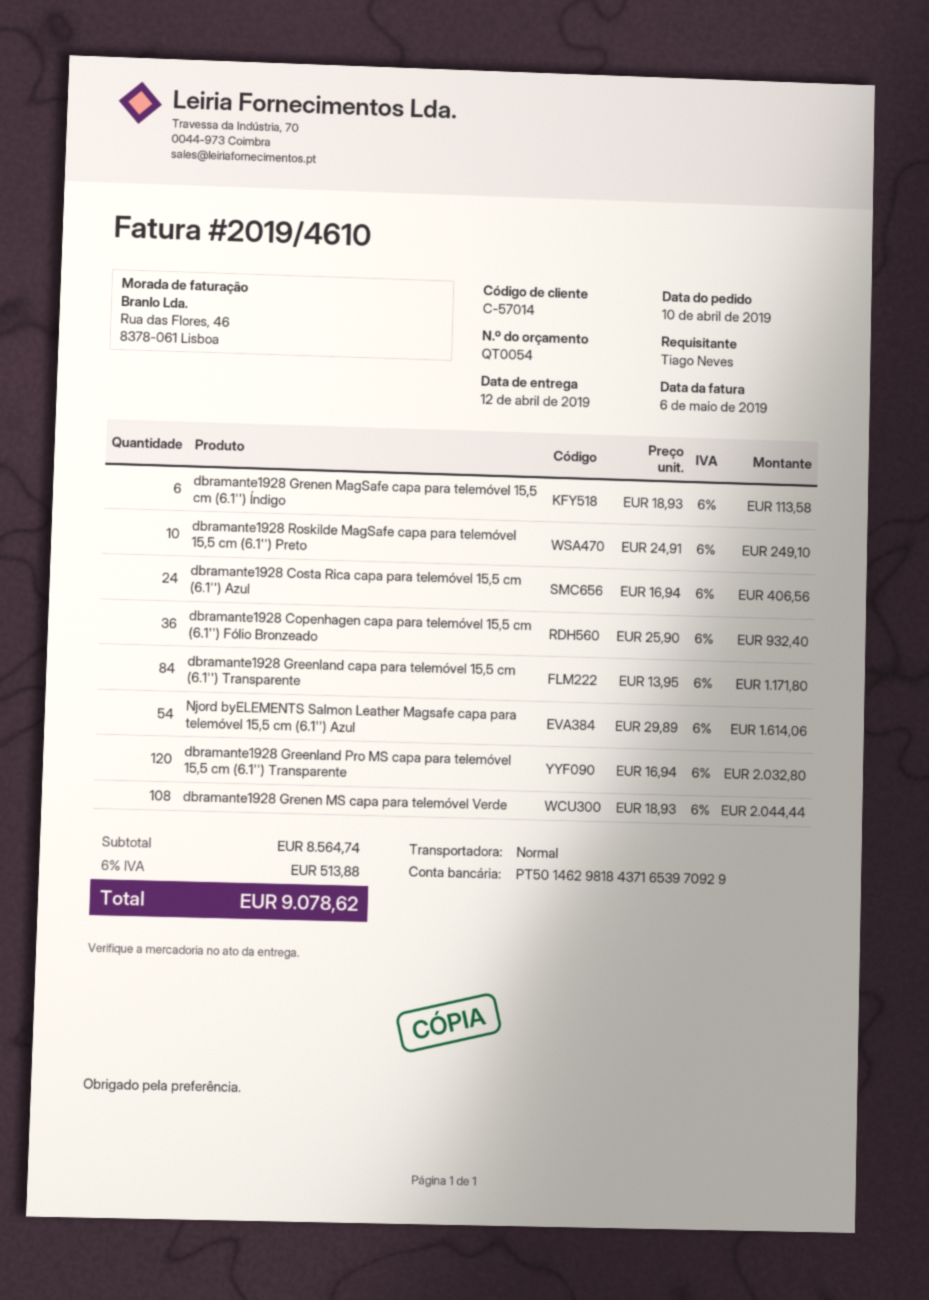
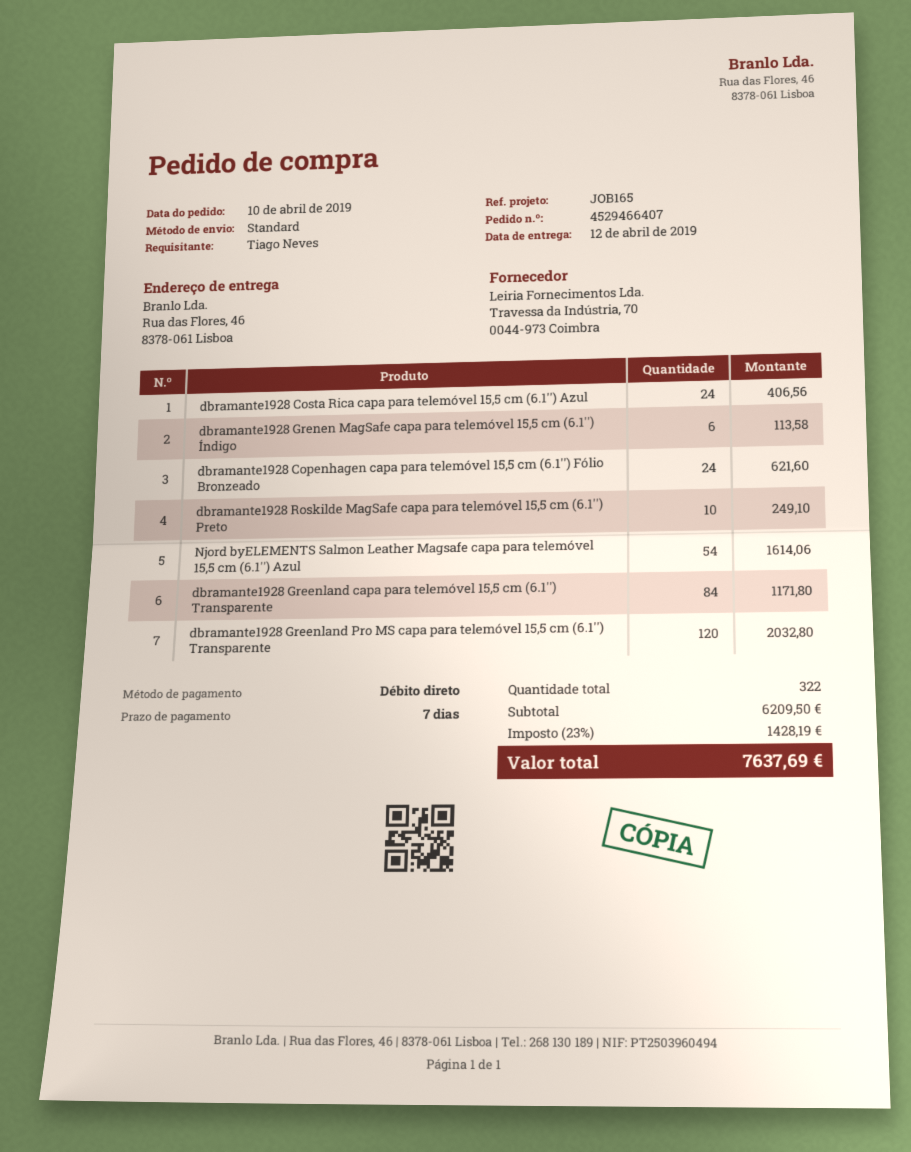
dbramante1928 Copenhagen capa para telemóvel 15,5 cm (6.1'') Fólio Bronzeado: 36 for 932.40 -> 24 for 621.60
dbramante1928 Grenen MS capa para telemóvel Verde: 108 for 2044.44 -> none
subtotal: 8564.74 -> 6209.50
tax: 6% = 513.88 -> 23% = 1428.19
total: 9078.62 -> 7637.69

